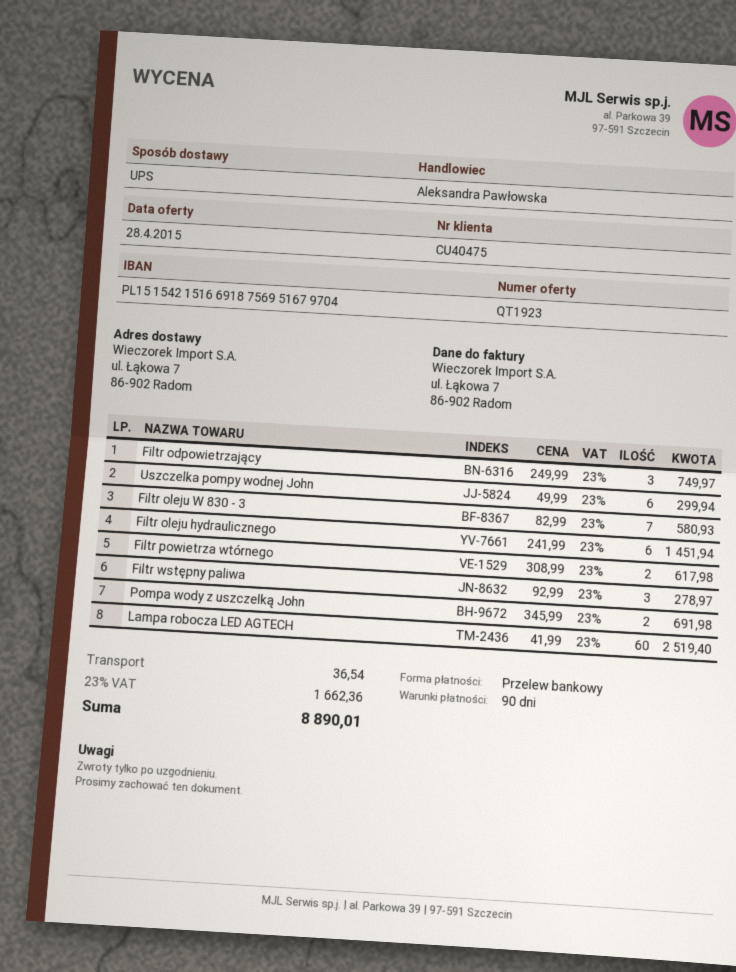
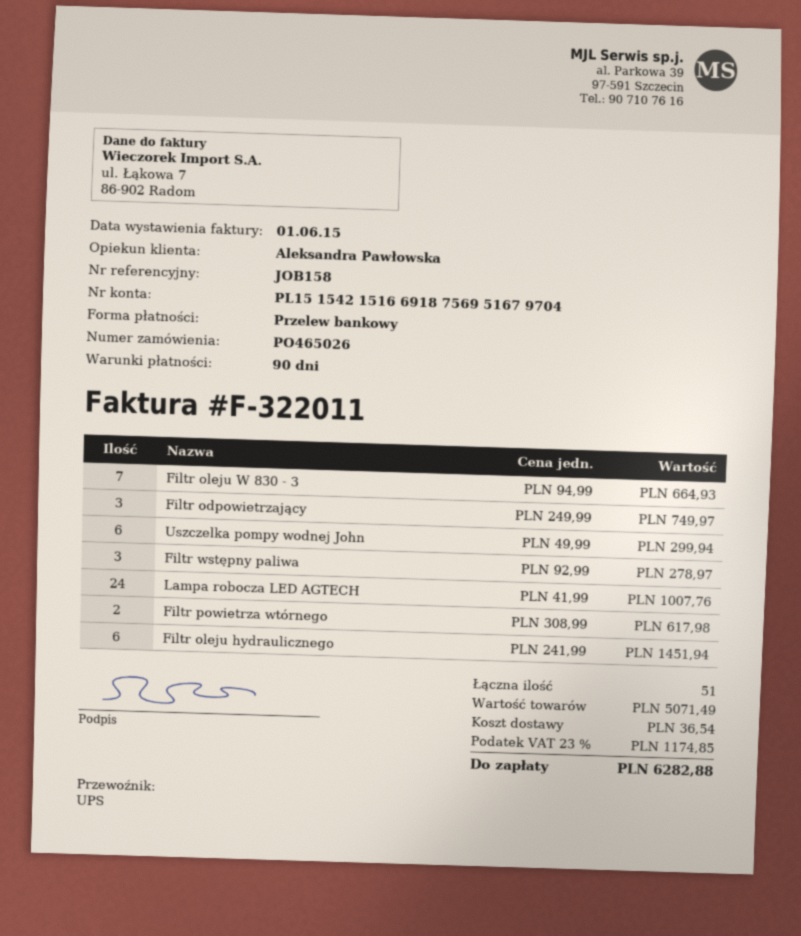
Filtr oleju W 830 - 3: 7 x 82.99 = 580.93 -> 7 x 94.99 = 664.93
Pompa wody z uszczelką John: 2 x 345.99 = 691.98 -> none
Lampa robocza LED AGTECH: 60 x 41.99 = 2519.40 -> 24 x 41.99 = 1007.76
tax: 23% = 1662.36 -> 23% = 1174.85
total: 8890.01 -> 6282.88

